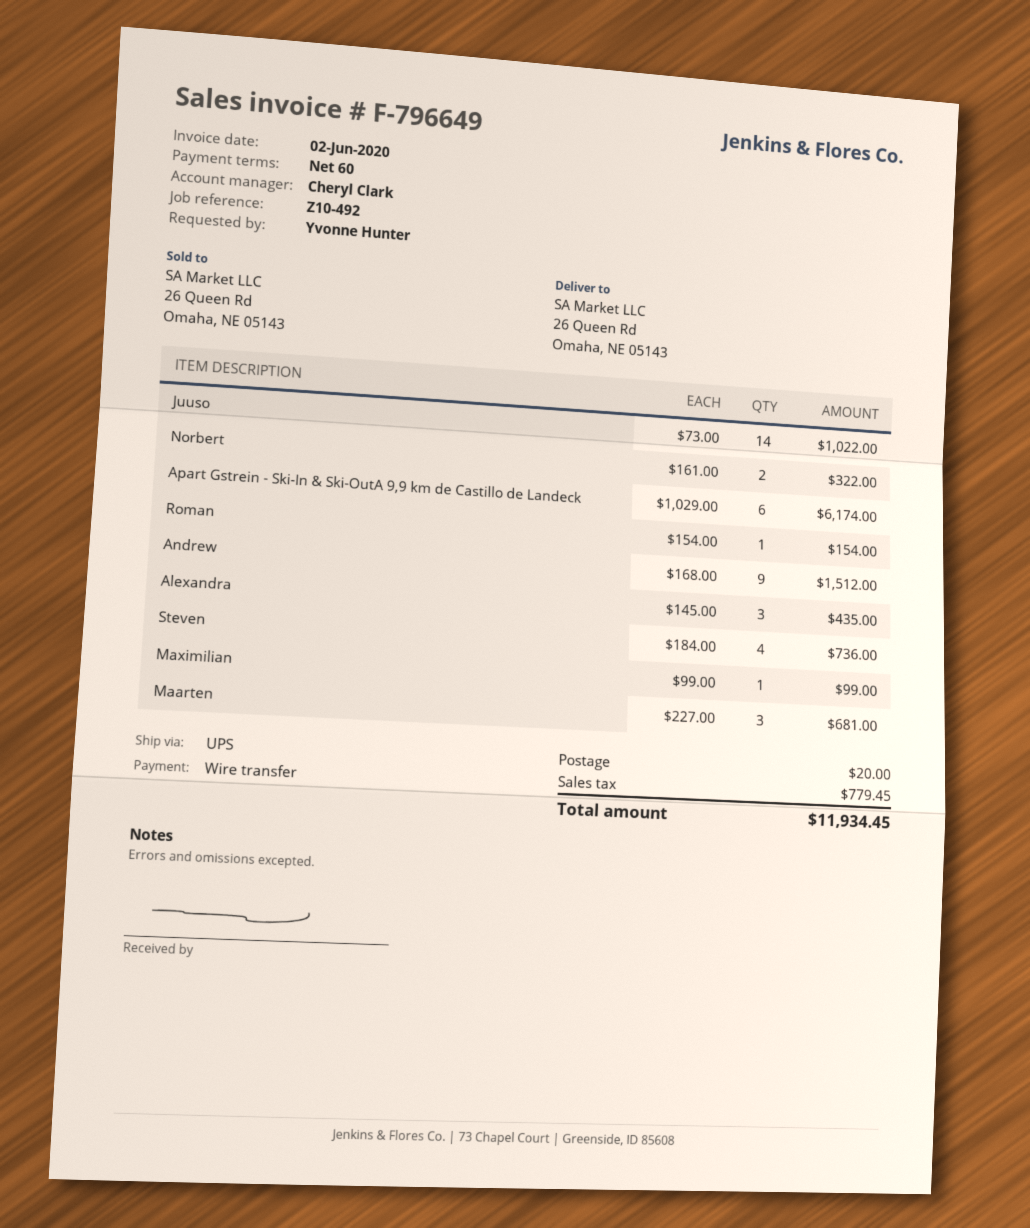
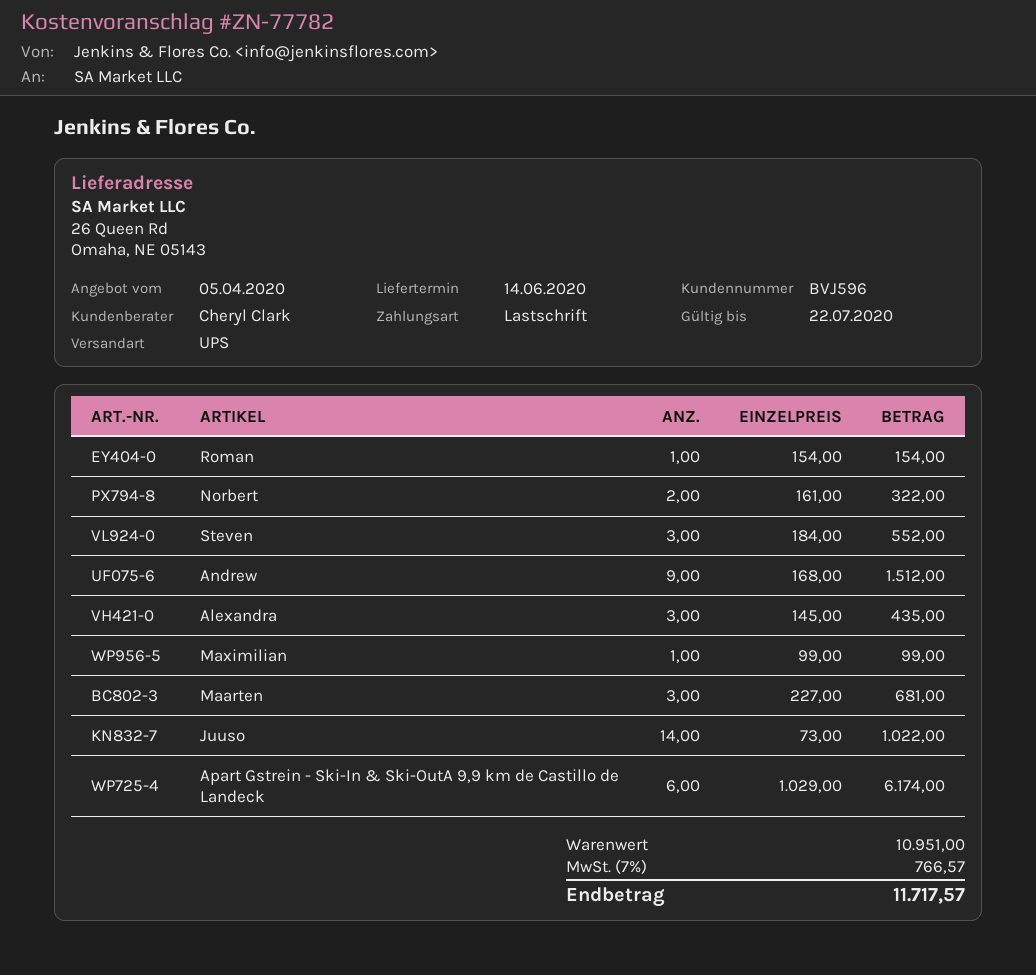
payment method: bank transfer -> direct debit
Steven: 4 x 184.00 = 736.00 -> 3 x 184.00 = 552.00
shipping: 20.00 -> none
tax: 779.45 -> 766.57
total: 11934.45 -> 11717.57

